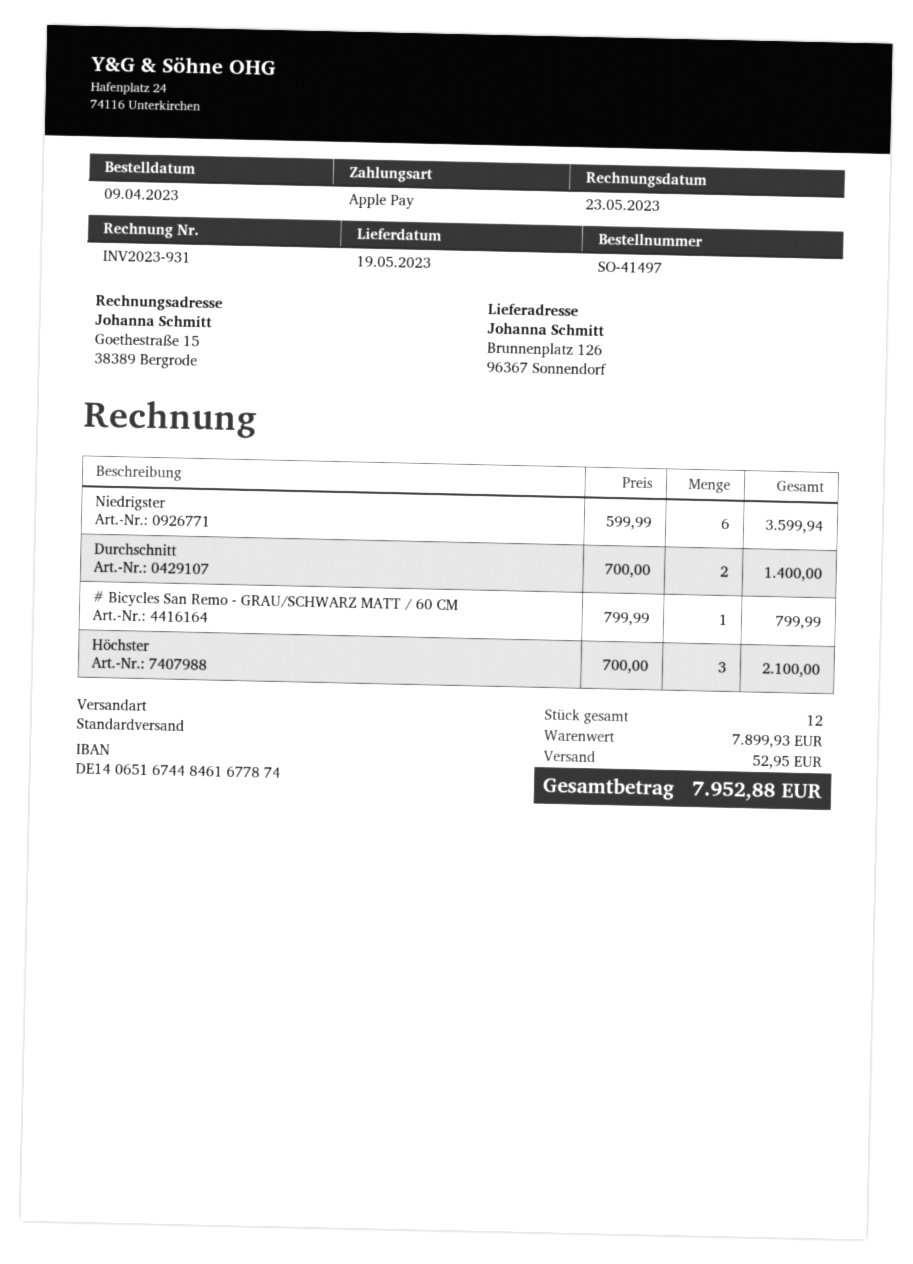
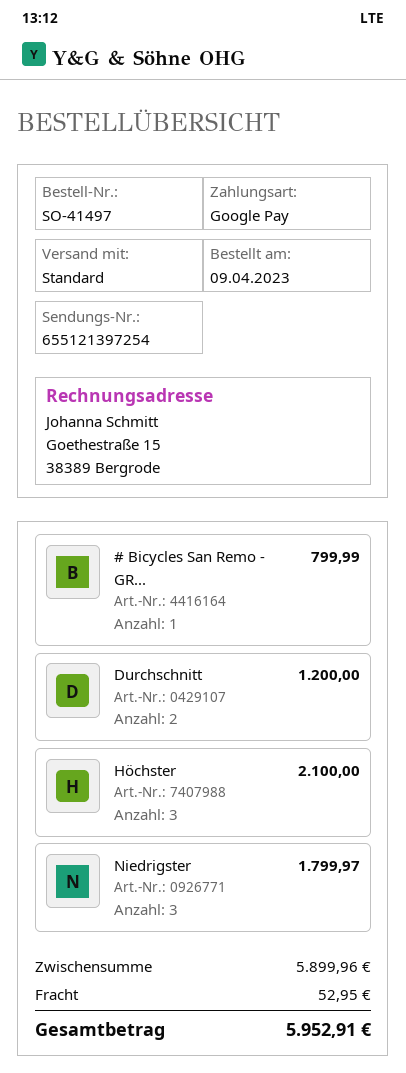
payment method: Apple Pay -> Google Pay
Niedrigster: 6 for 3599.94 -> 3 for 1799.97
Durchschnitt: 2 for 1400.00 -> 2 for 1200.00
subtotal: 7899.93 -> 5899.96
total: 7952.88 -> 5952.91

